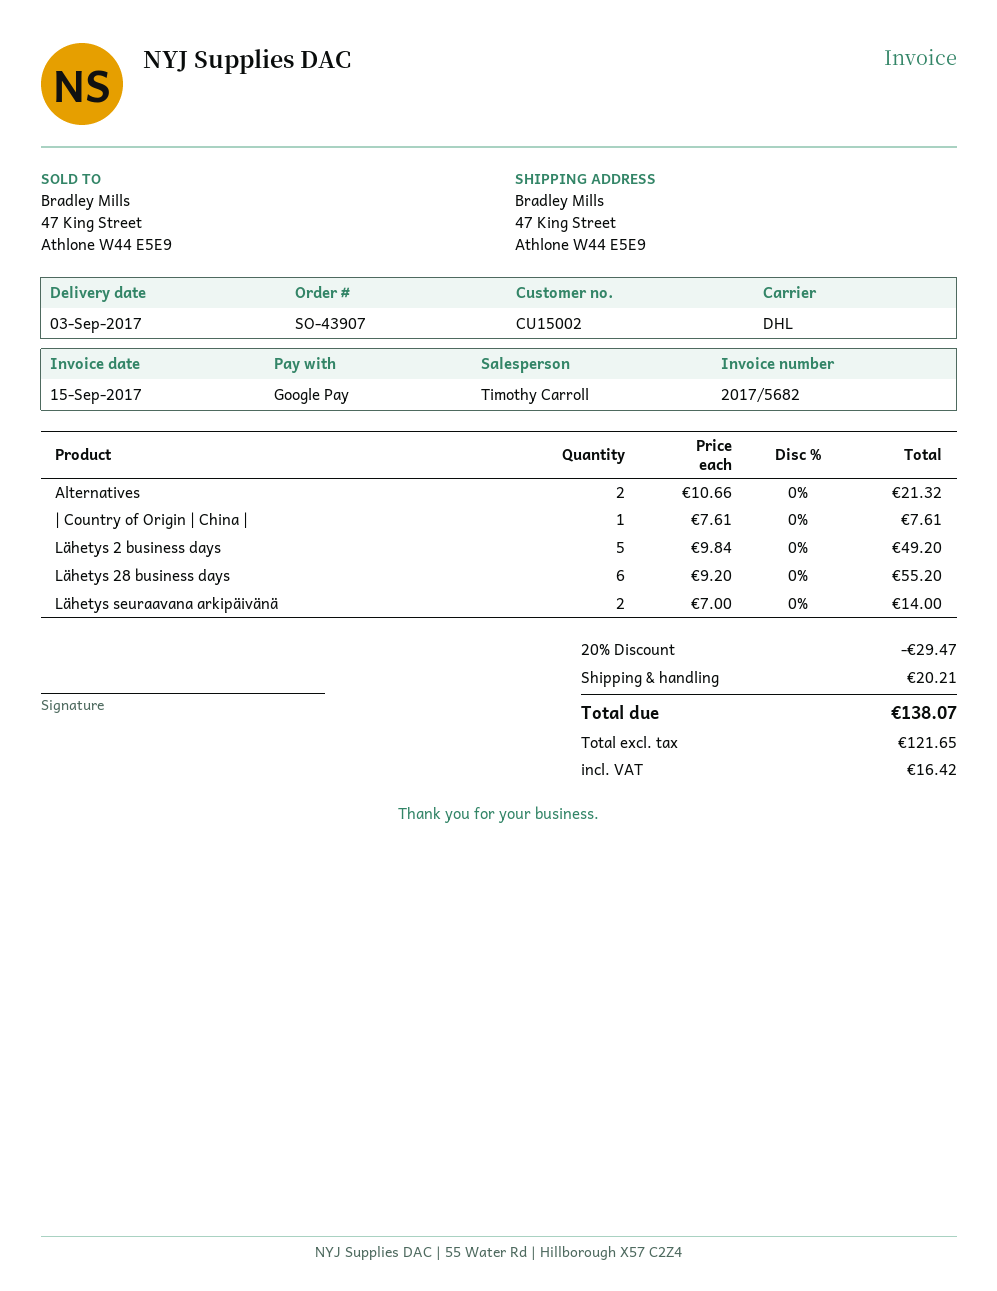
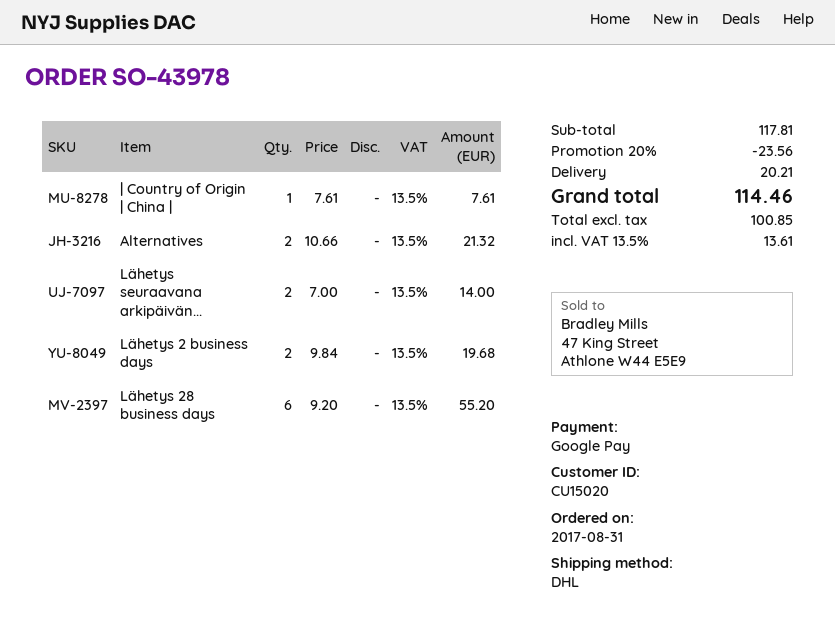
order number: SO-43907 -> SO-43978
customer number: CU15002 -> CU15020
Lähetys 2 business days: 5 x 9.84 = 49.20 -> 2 x 9.84 = 19.68
discount: 20% = 29.47 -> 20% = 23.56
net: 121.65 -> 100.85
tax: 16.42 -> 13.61
total: 138.07 -> 114.46

